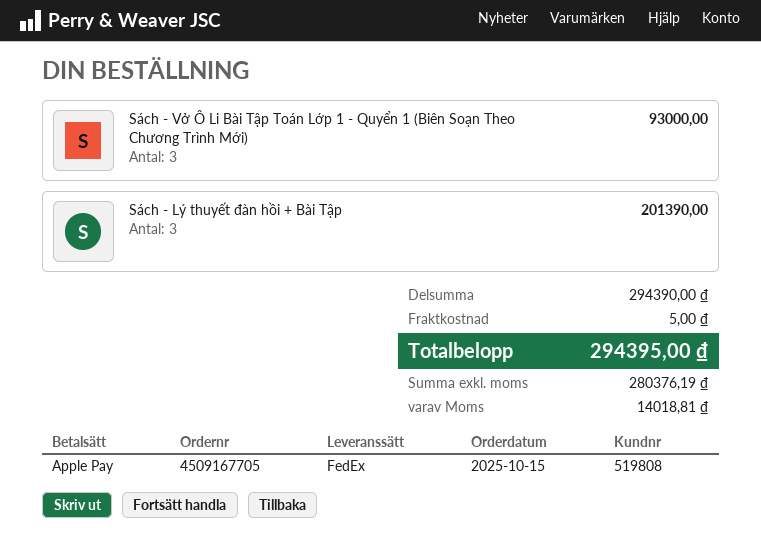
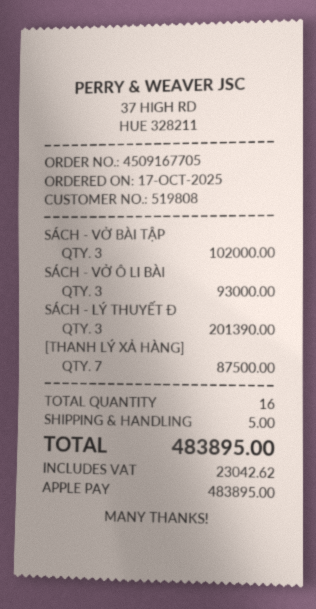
order date: 2025-10-15 -> 2025-10-17
SÁCH - VỞ BÀI TẬP: none -> 3 for 102000.00
[THANH LÝ XẢ HÀNG]: none -> 7 for 87500.00
tax: 14018.81 -> 23042.62
total: 294395.00 -> 483895.00

